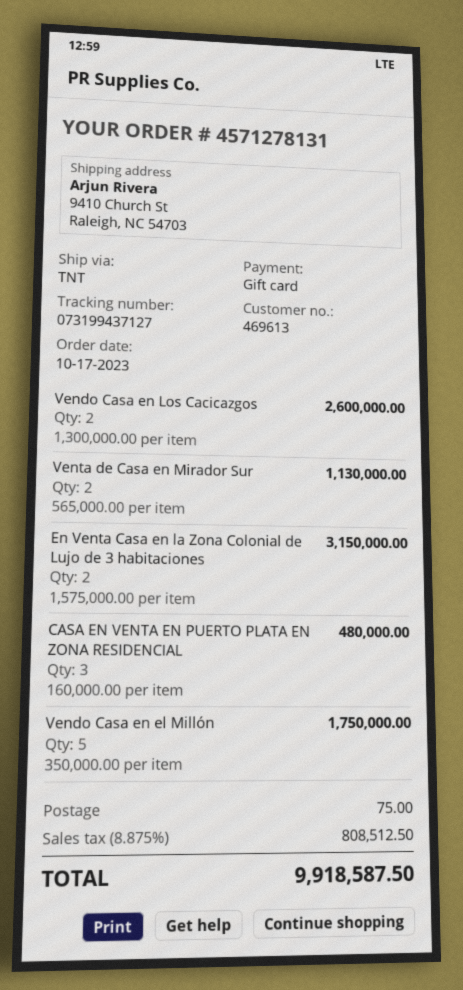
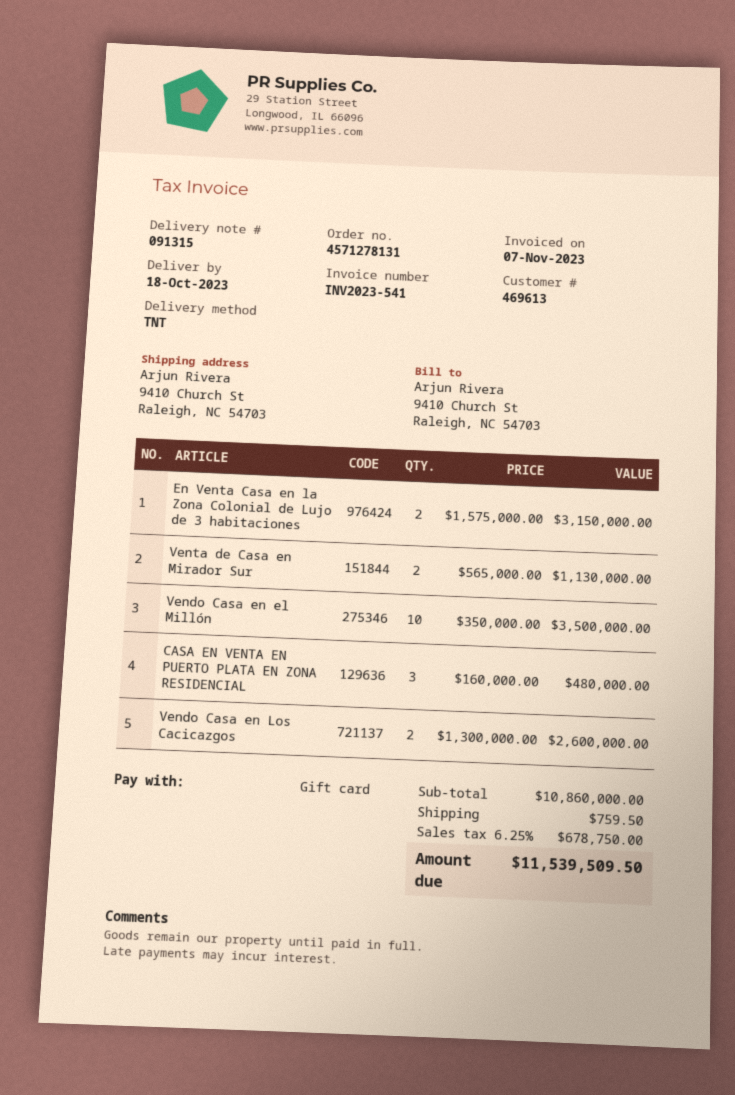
Vendo Casa en el Millón: 5 x 350000.00 = 1750000.00 -> 10 x 350000.00 = 3500000.00
shipping: 75.00 -> 759.50
tax: 8.875% = 808512.50 -> 6.25% = 678750.00
total: 9918587.50 -> 11539509.50

